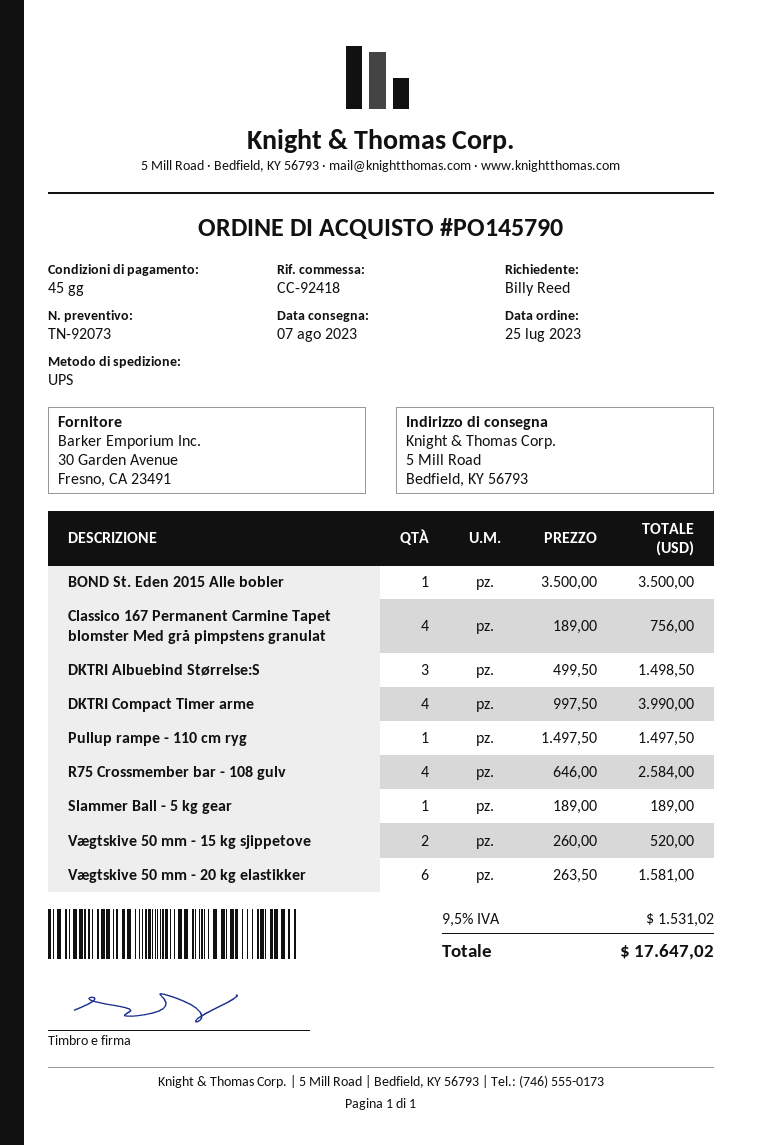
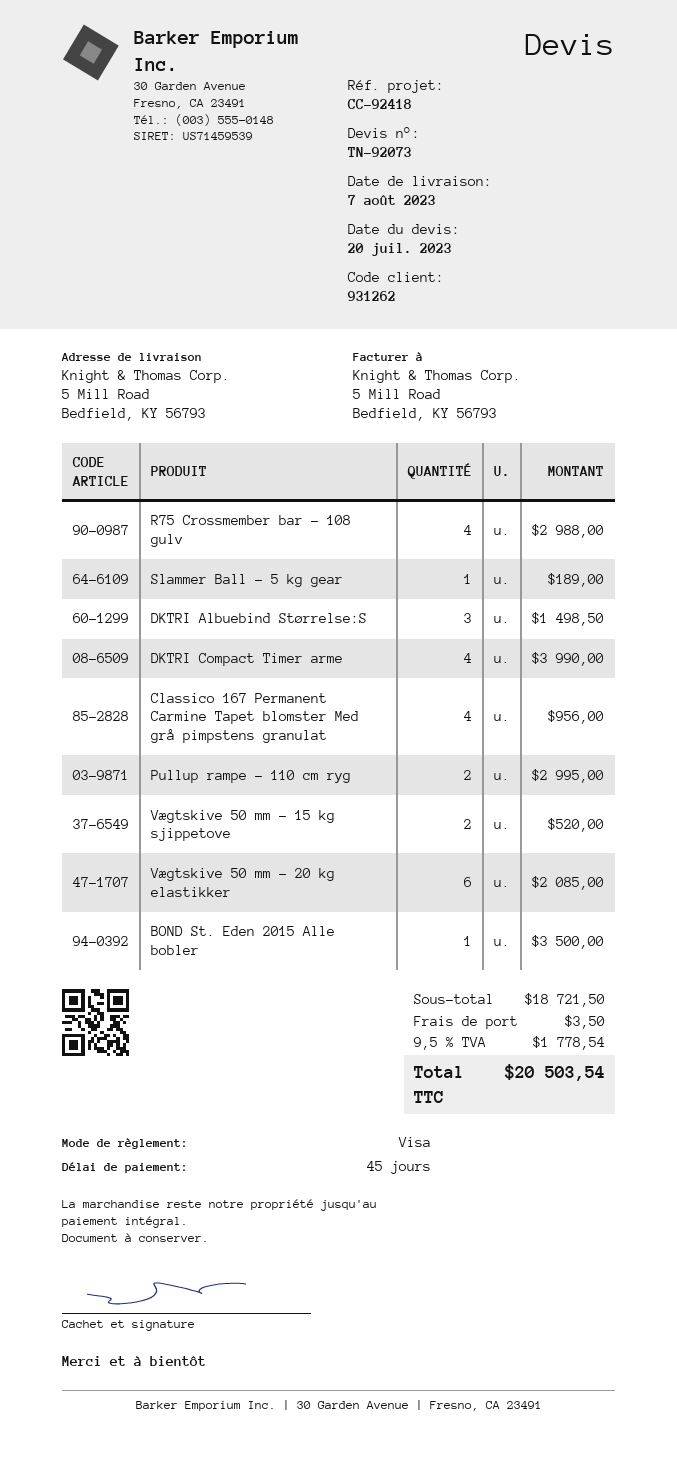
Classico 167 Permanent Carmine Tapet blomster Med grå pimpstens granulat: 4 for 756.00 -> 4 for 956.00
Pullup rampe - 110 cm ryg: 1 for 1497.50 -> 2 for 2995.00
R75 Crossmember bar - 108 gulv: 4 for 2584.00 -> 4 for 2988.00
Vægtskive 50 mm - 20 kg elastikker: 6 for 1581.00 -> 6 for 2085.00
shipping: none -> 3.50
tax: 9.5% = 1531.02 -> 9.5% = 1778.54
total: 17647.02 -> 20503.54

